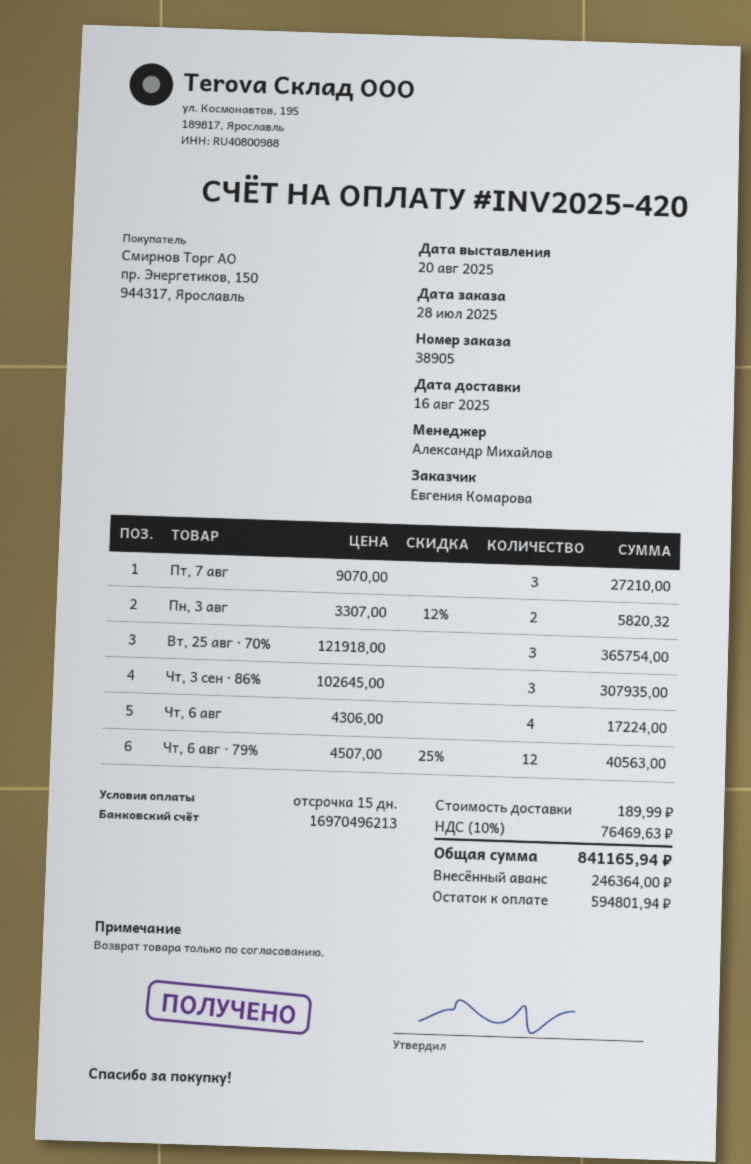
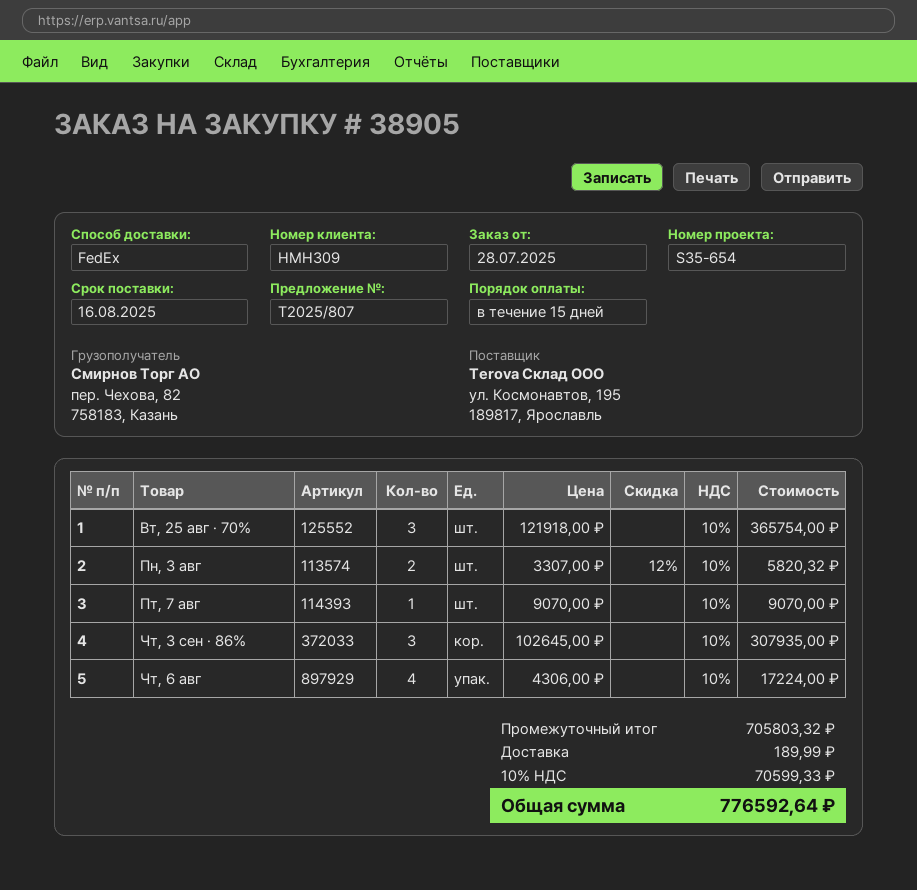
Пт, 7 авг: 3 x 9070.00 = 27210.00 -> 1 x 9070.00 = 9070.00
Чт, 6 авг · 79%: 12 x 4507.00 - 25% = 40563.00 -> none
tax: 10% = 76469.63 -> 10% = 70599.33
total: 841165.94 -> 776592.64

